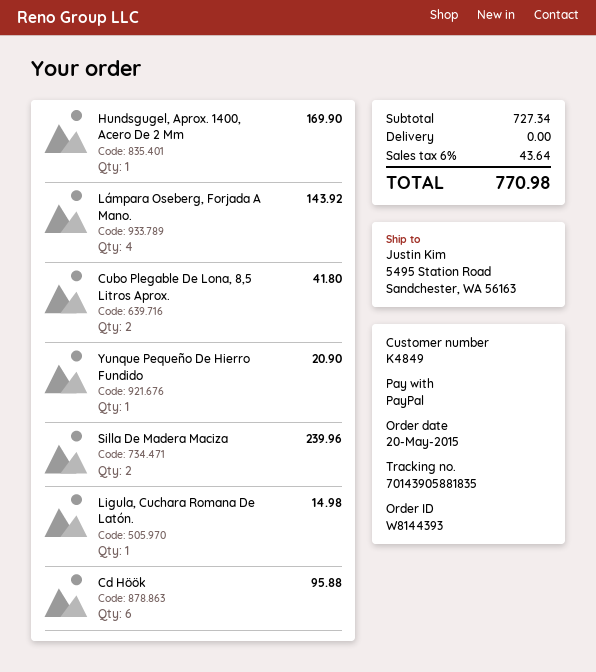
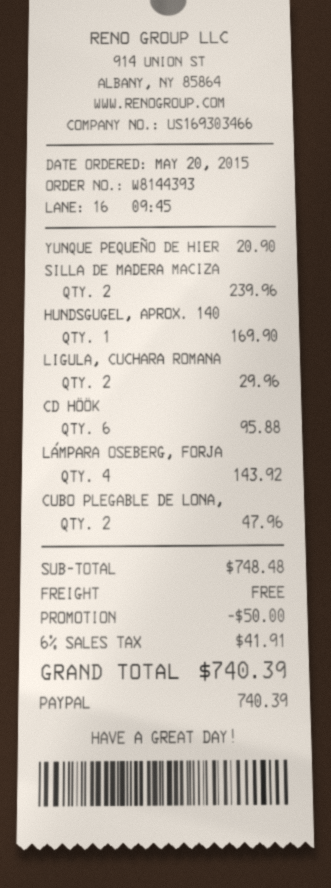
Cubo Plegable De Lona, 8,5 Litros Aprox.: 2 for 41.80 -> 2 for 47.96
Ligula, Cuchara Romana De Latón.: 1 for 14.98 -> 2 for 29.96
subtotal: 727.34 -> 748.48
discount: none -> 50.00
tax: 6% = 43.64 -> 6% = 41.91
total: 770.98 -> 740.39

